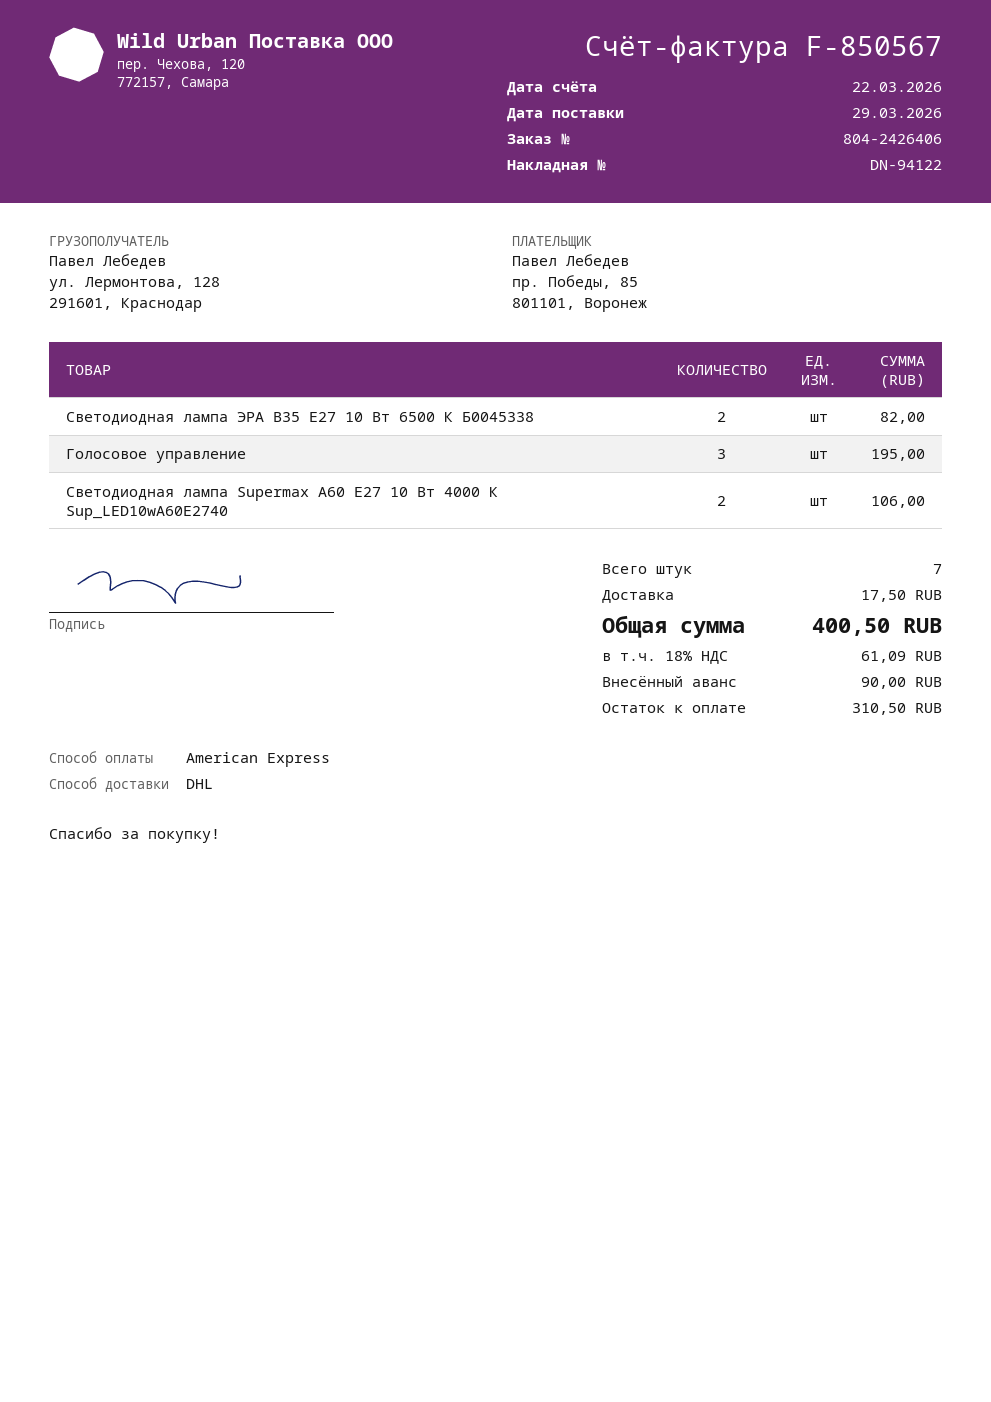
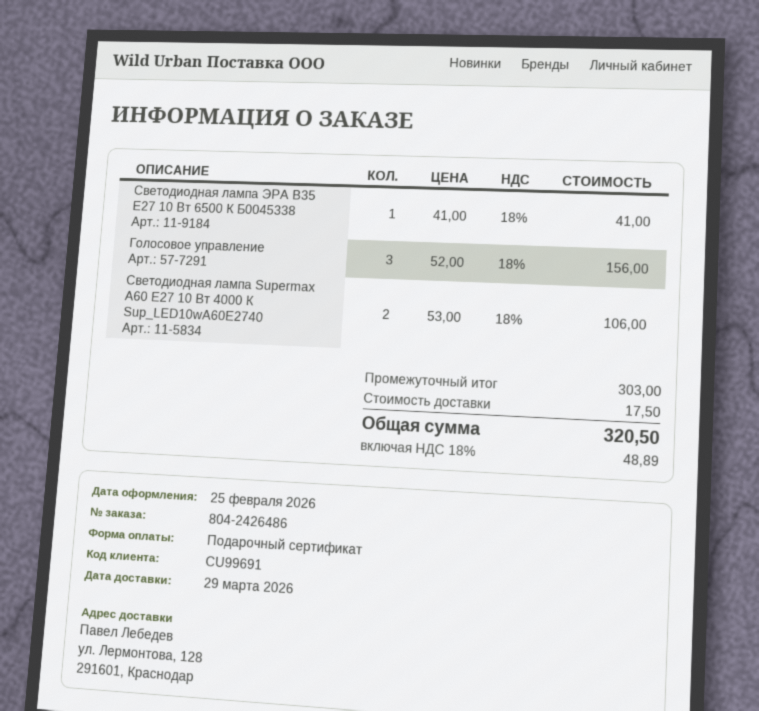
order number: 804-2426406 -> 804-2426486
payment method: American Express -> gift card
Светодиодная лампа ЭРА B35 E27 10 Вт 6500 К Б0045338: 2 for 82.00 -> 1 for 41.00
Голосовое управление: 3 for 195.00 -> 3 for 156.00
tax: 18% = 61.09 -> 18% = 48.89
total: 400.50 -> 320.50

